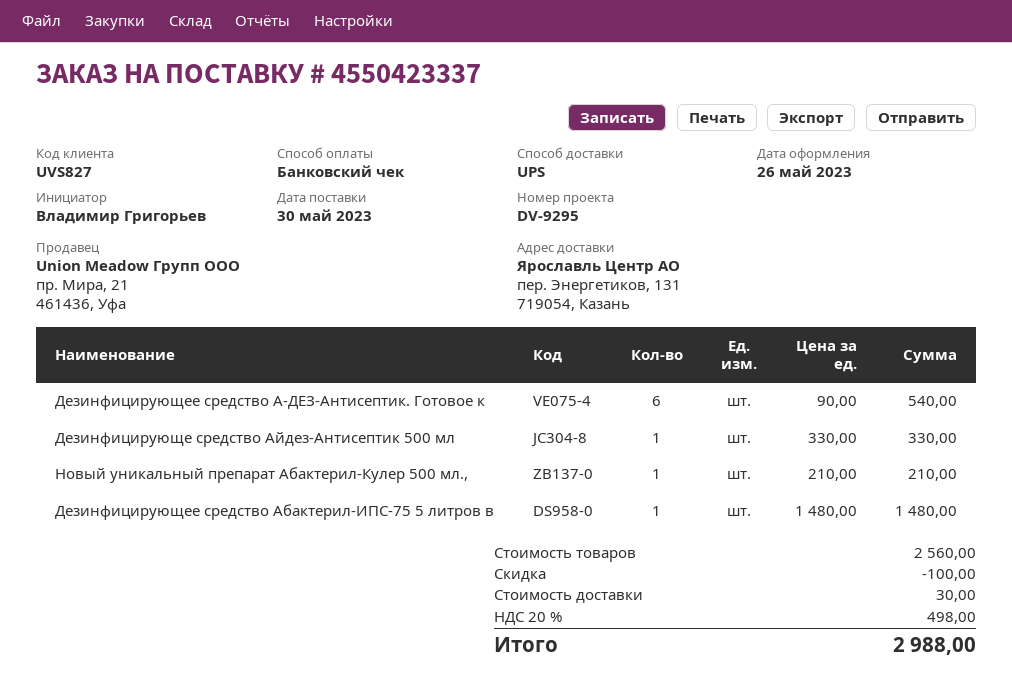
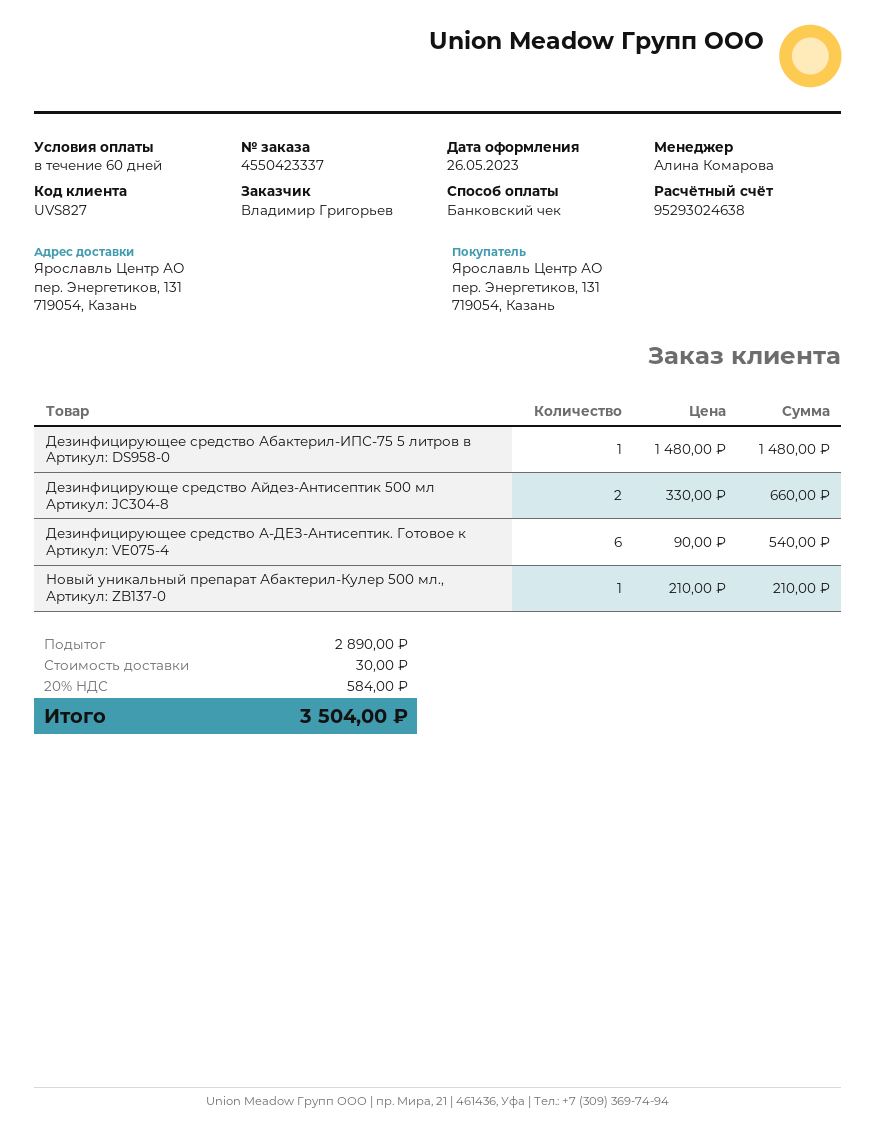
Дезинфицирующе средство Айдез-Антисептик 500 мл: 1 x 330.00 = 330.00 -> 2 x 330.00 = 660.00
subtotal: 2560.00 -> 2890.00
discount: 100.00 -> none
tax: 20% = 498.00 -> 20% = 584.00
total: 2988.00 -> 3504.00

